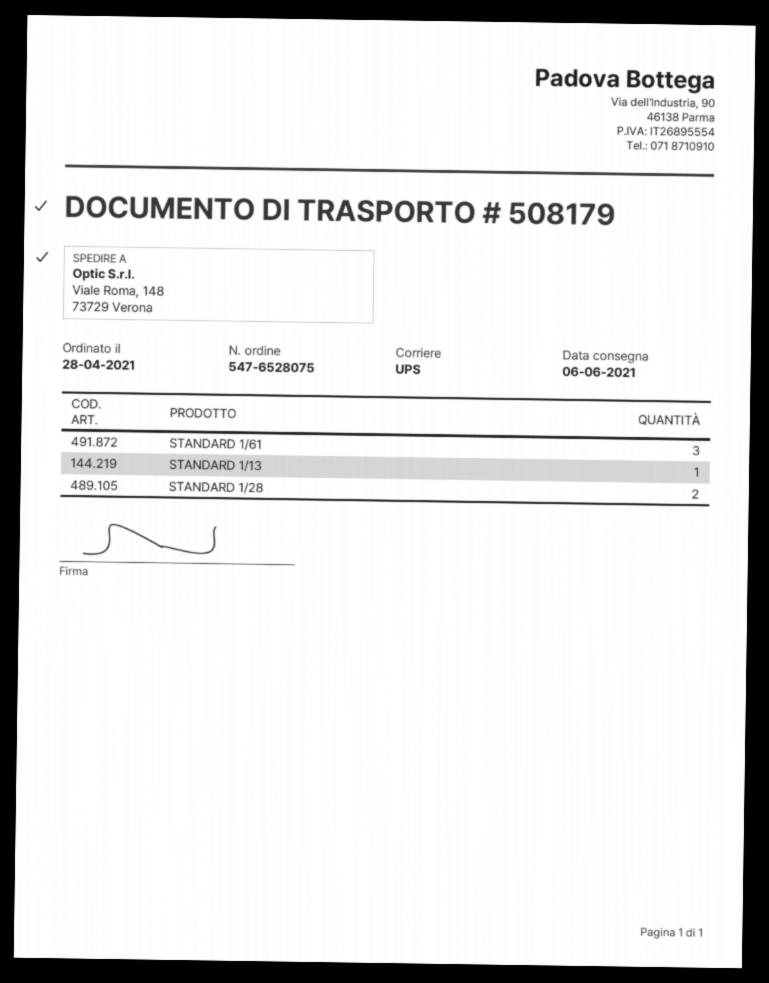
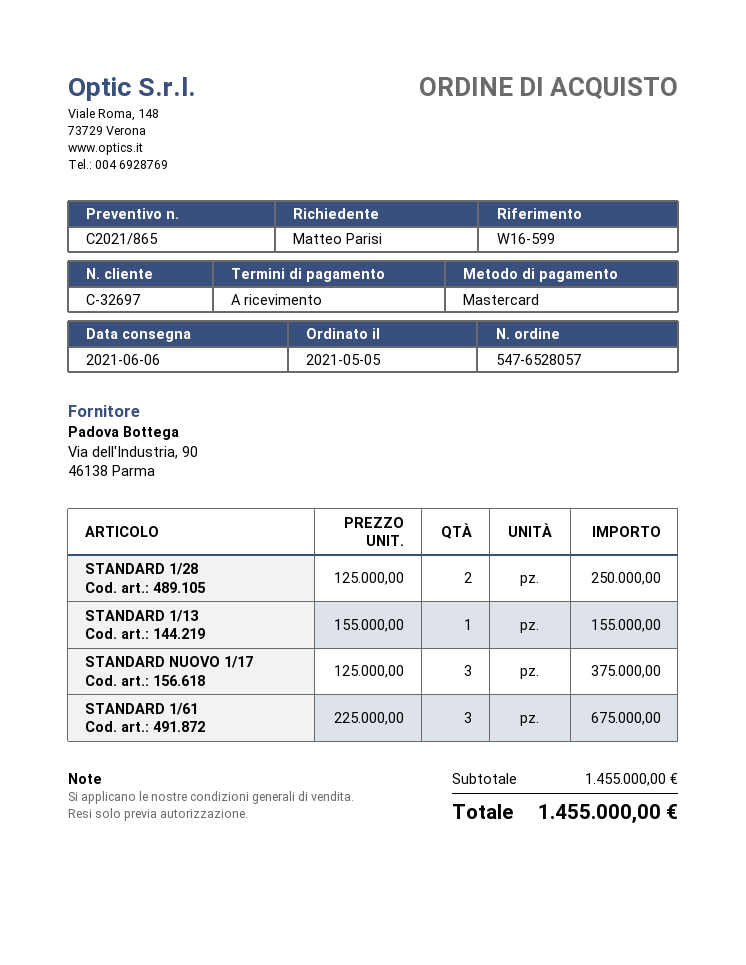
order number: 547-6528075 -> 547-6528057
order date: 2021-04-28 -> 2021-05-05
STANDARD NUOVO 1/17: none -> 3

